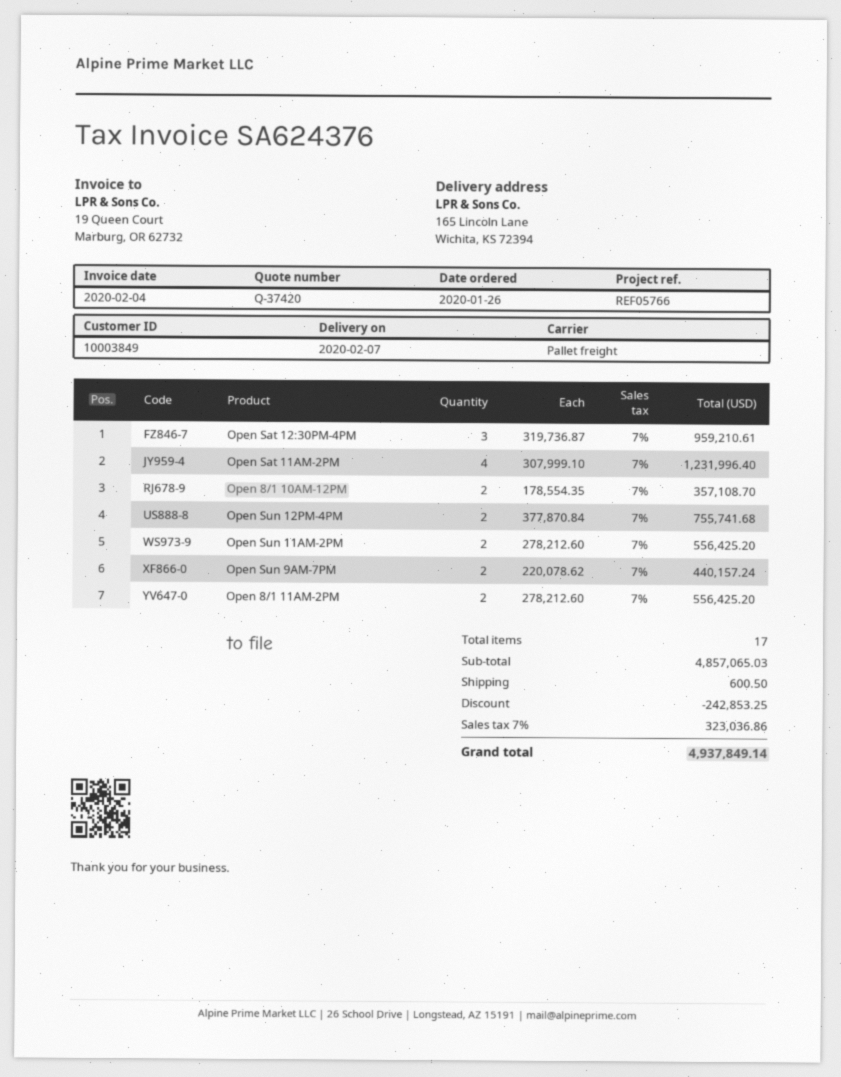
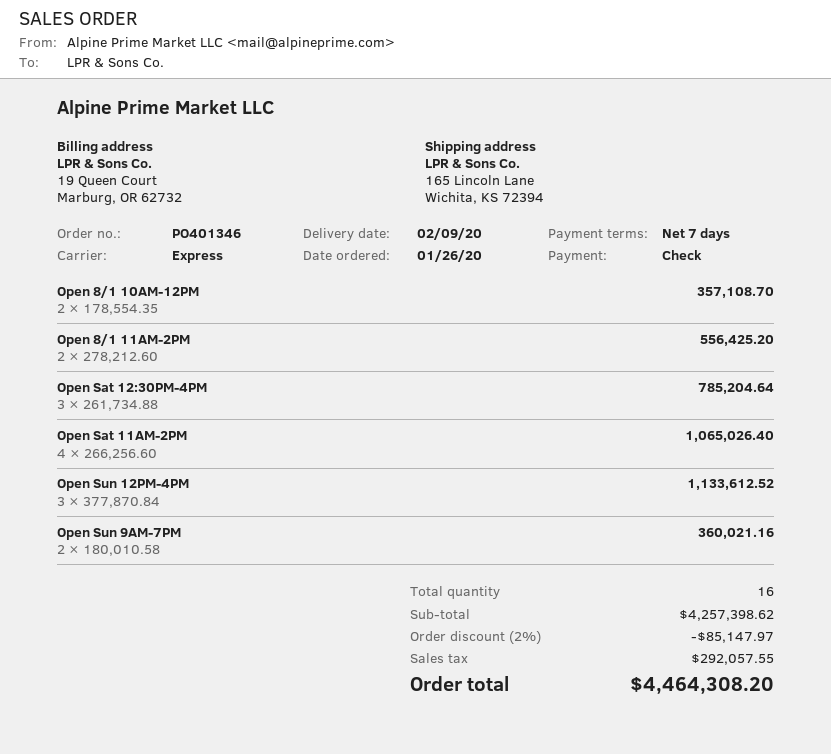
delivery date: 2020-02-07 -> 2020-02-09
shipping method: pallet freight -> express
Open Sat 12:30PM-4PM: 3 x 319736.87 = 959210.61 -> 3 x 261734.88 = 785204.64
Open Sat 11AM-2PM: 4 x 307999.10 = 1231996.40 -> 4 x 266256.60 = 1065026.40
Open Sun 12PM-4PM: 2 x 377870.84 = 755741.68 -> 3 x 377870.84 = 1133612.52
Open Sun 11AM-2PM: 2 x 278212.60 = 556425.20 -> none
Open Sun 9AM-7PM: 2 x 220078.62 = 440157.24 -> 2 x 180010.58 = 360021.16
total quantity: 17 -> 16
subtotal: 4857065.03 -> 4257398.62
discount: 242853.25 -> 85147.97
shipping: 600.50 -> none
tax: 323036.86 -> 292057.55
total: 4937849.14 -> 4464308.20

